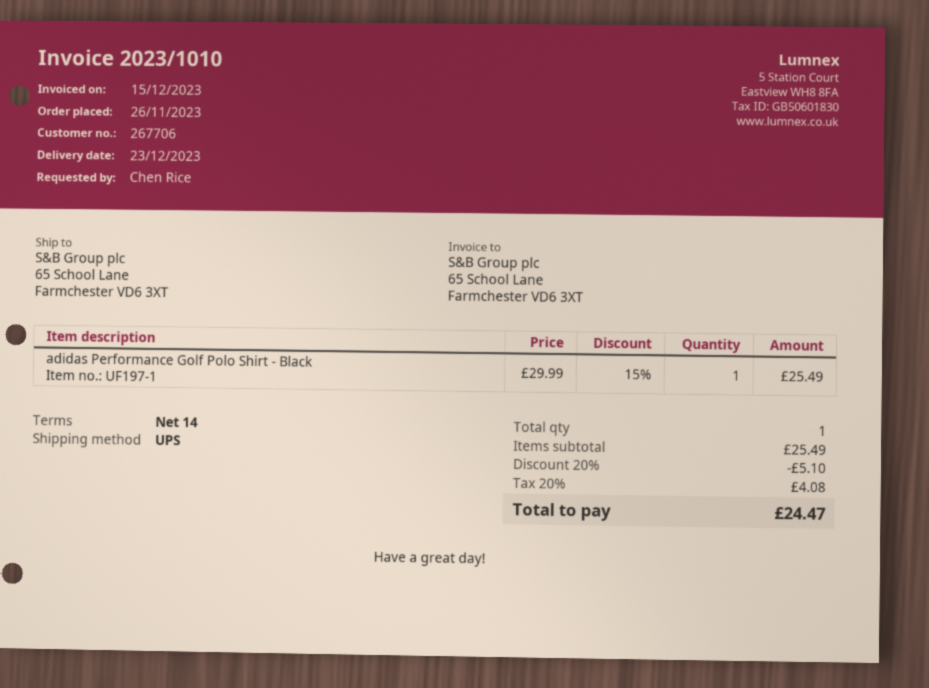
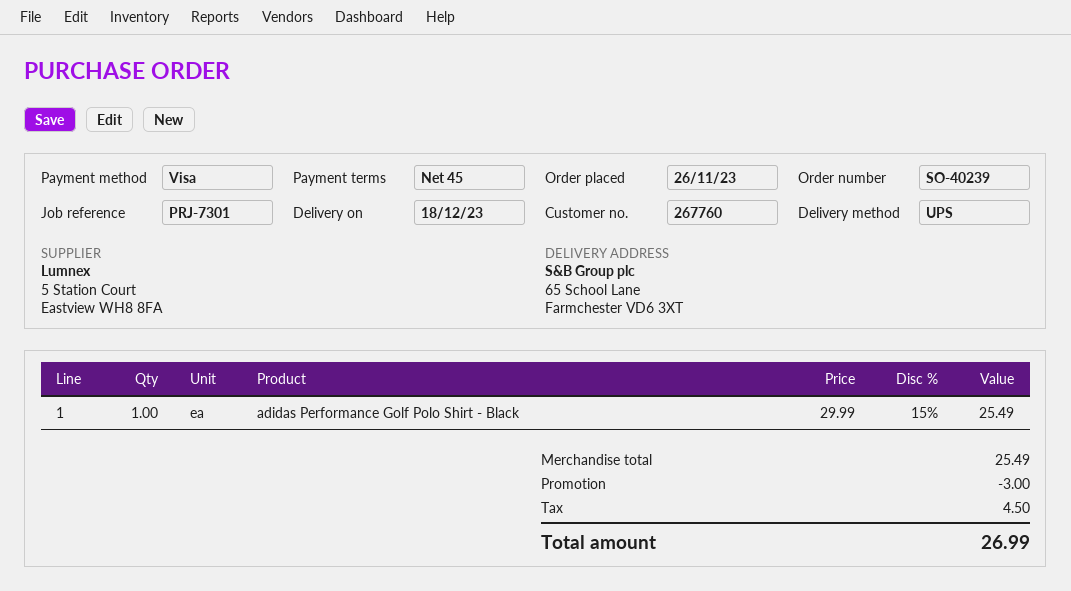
delivery date: 2023-12-23 -> 2023-12-18
payment terms: 14 days -> 45 days
customer number: 267706 -> 267760
discount: 5.10 -> 3.00
tax: 4.08 -> 4.50
total: 24.47 -> 26.99

